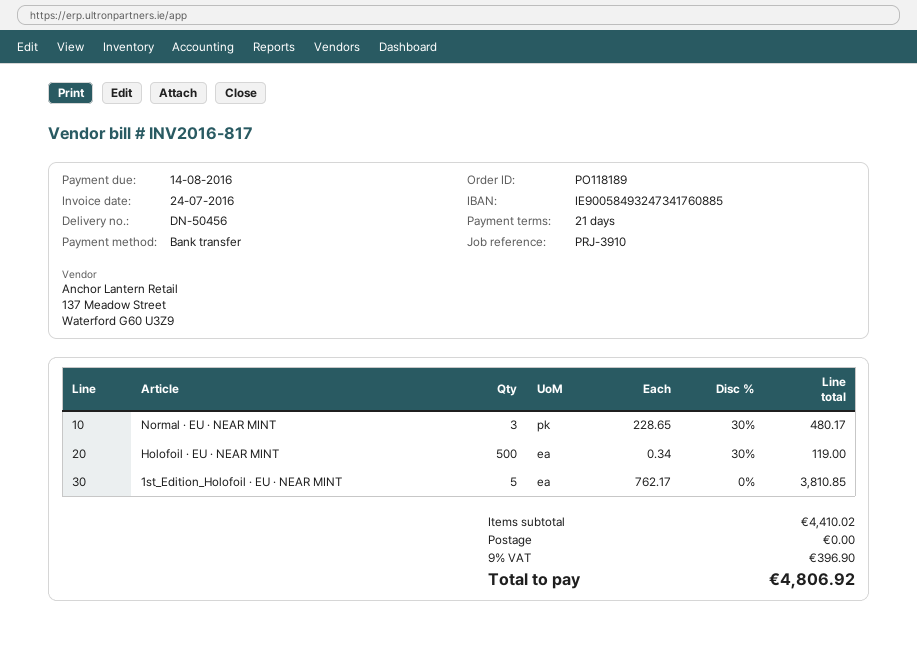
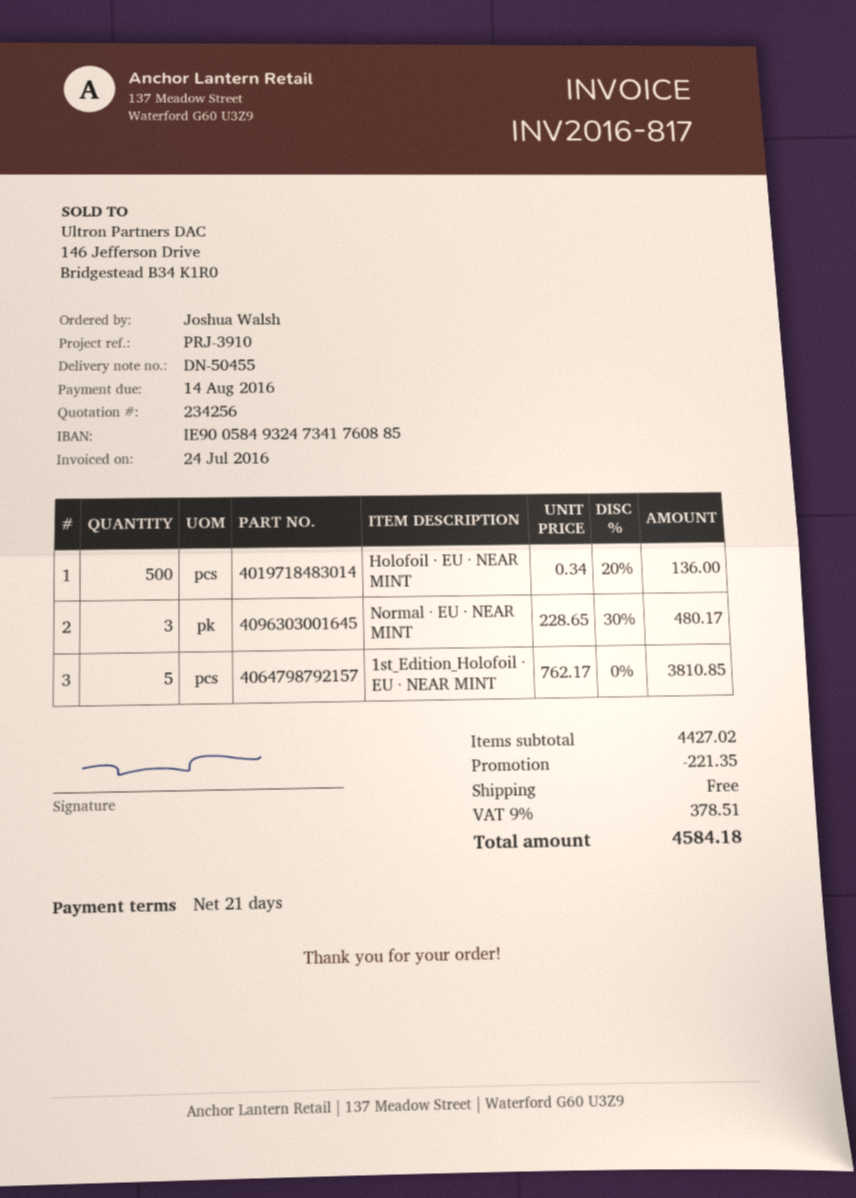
delivery note number: DN-50456 -> DN-50455
Holofoil · EU · NEAR MINT: 500 x 0.34 - 30% = 119.00 -> 500 x 0.34 - 20% = 136.00
subtotal: 4410.02 -> 4427.02
discount: none -> 221.35
tax: 9% = 396.90 -> 9% = 378.51
total: 4806.92 -> 4584.18

